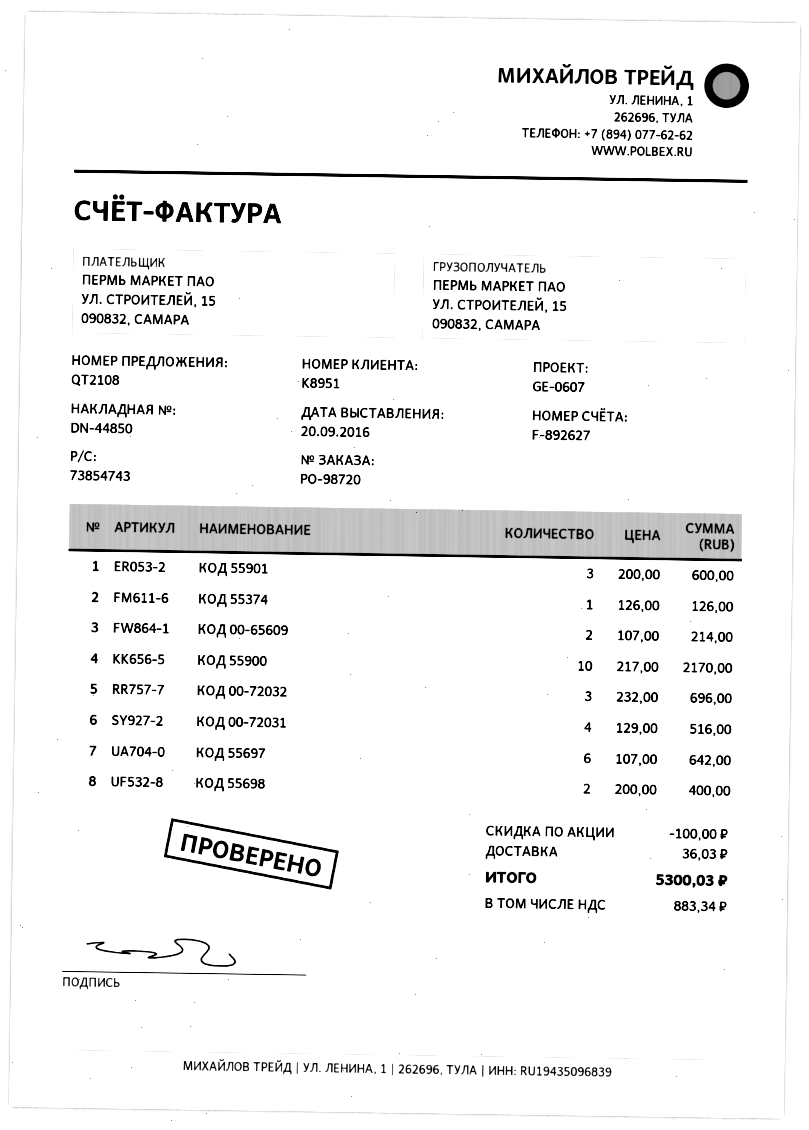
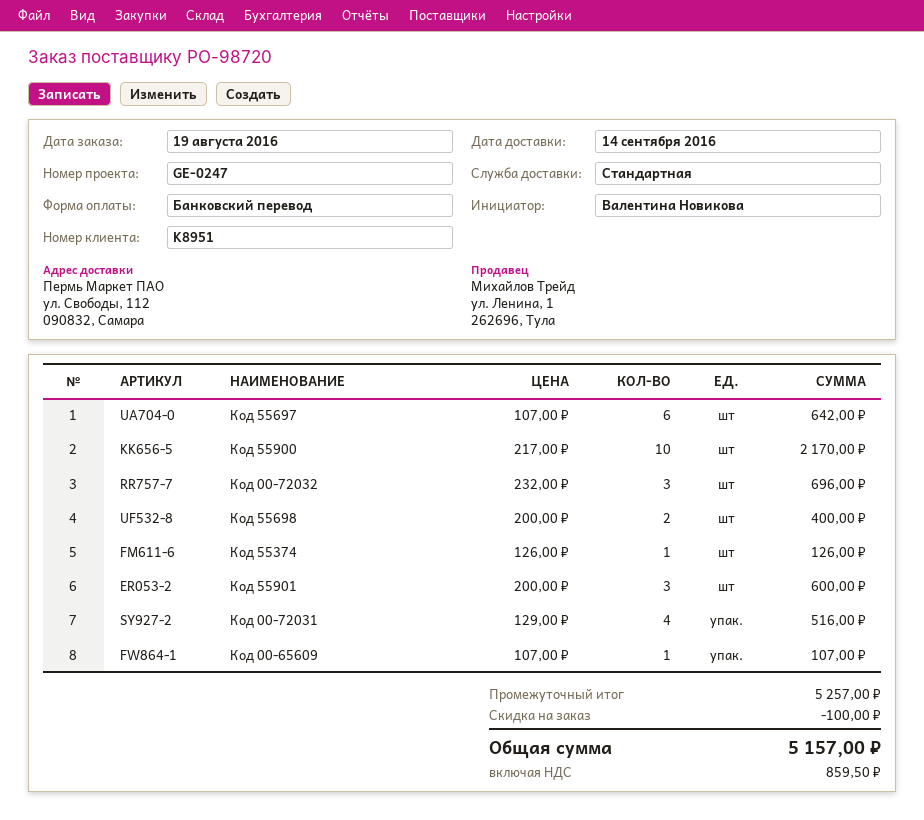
reference: GE-0607 -> GE-0247
ship to: УЛ. СТРОИТЕЛЕЙ, 15, 090832, САМАРА -> ул. Свободы, 112, 090832, Самара
КОД 00-65609: 2 x 107.00 = 214.00 -> 1 x 107.00 = 107.00
shipping: 36.03 -> none
tax: 883.34 -> 859.50
total: 5300.03 -> 5157.00

